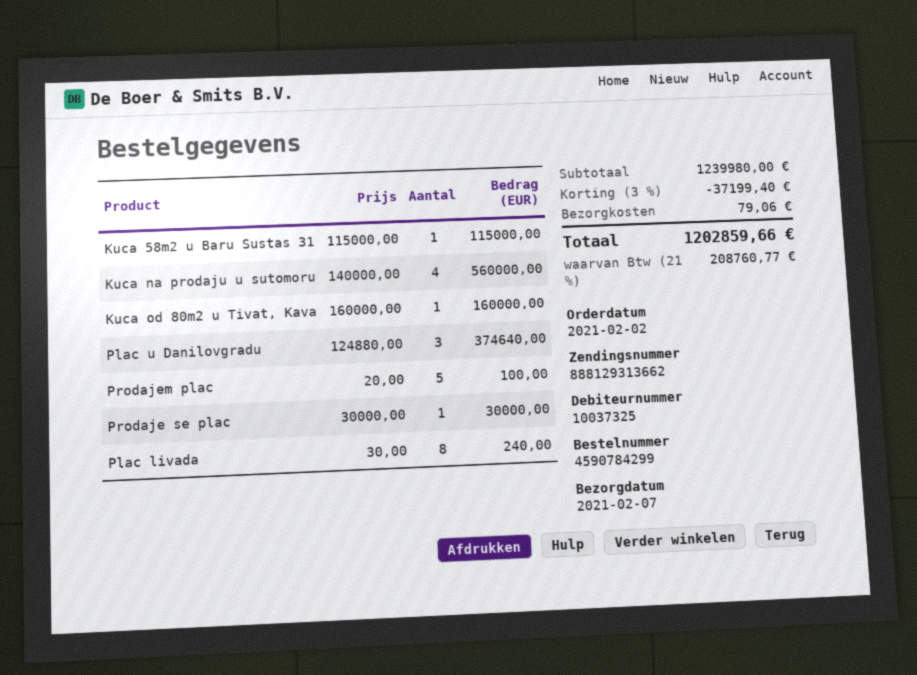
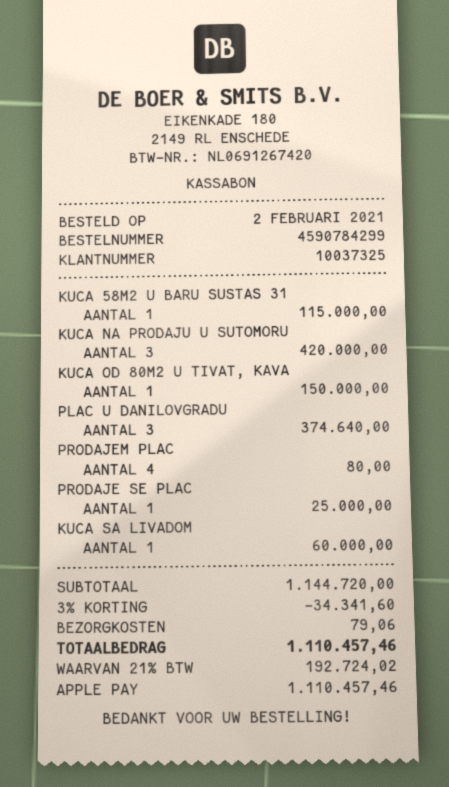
Kuca na prodaju u sutomoru: 4 for 560000.00 -> 3 for 420000.00
Kuca od 80m2 u Tivat, Kava: 1 for 160000.00 -> 1 for 150000.00
Prodajem plac: 5 for 100.00 -> 4 for 80.00
Prodaje se plac: 1 for 30000.00 -> 1 for 25000.00
Plac livada: 8 for 240.00 -> none
KUCA SA LIVADOM: none -> 1 for 60000.00
subtotal: 1239980.00 -> 1144720.00
discount: 3% = 37199.40 -> 3% = 34341.60
tax: 21% = 208760.77 -> 21% = 192724.02
total: 1202859.66 -> 1110457.46

